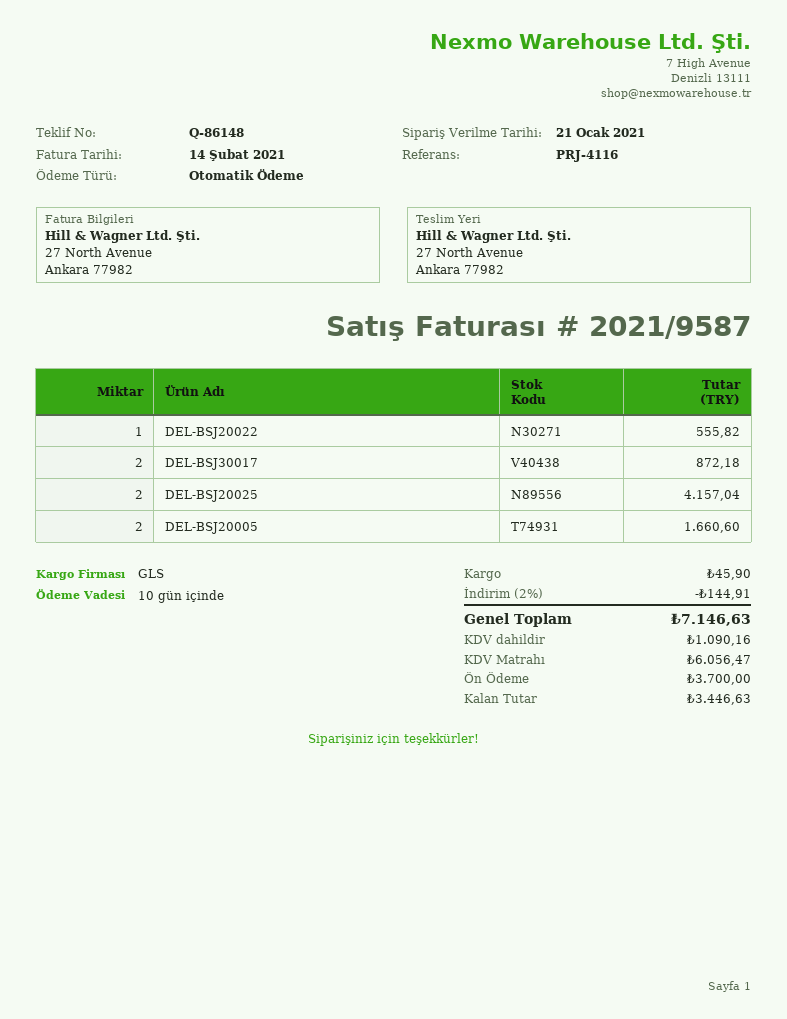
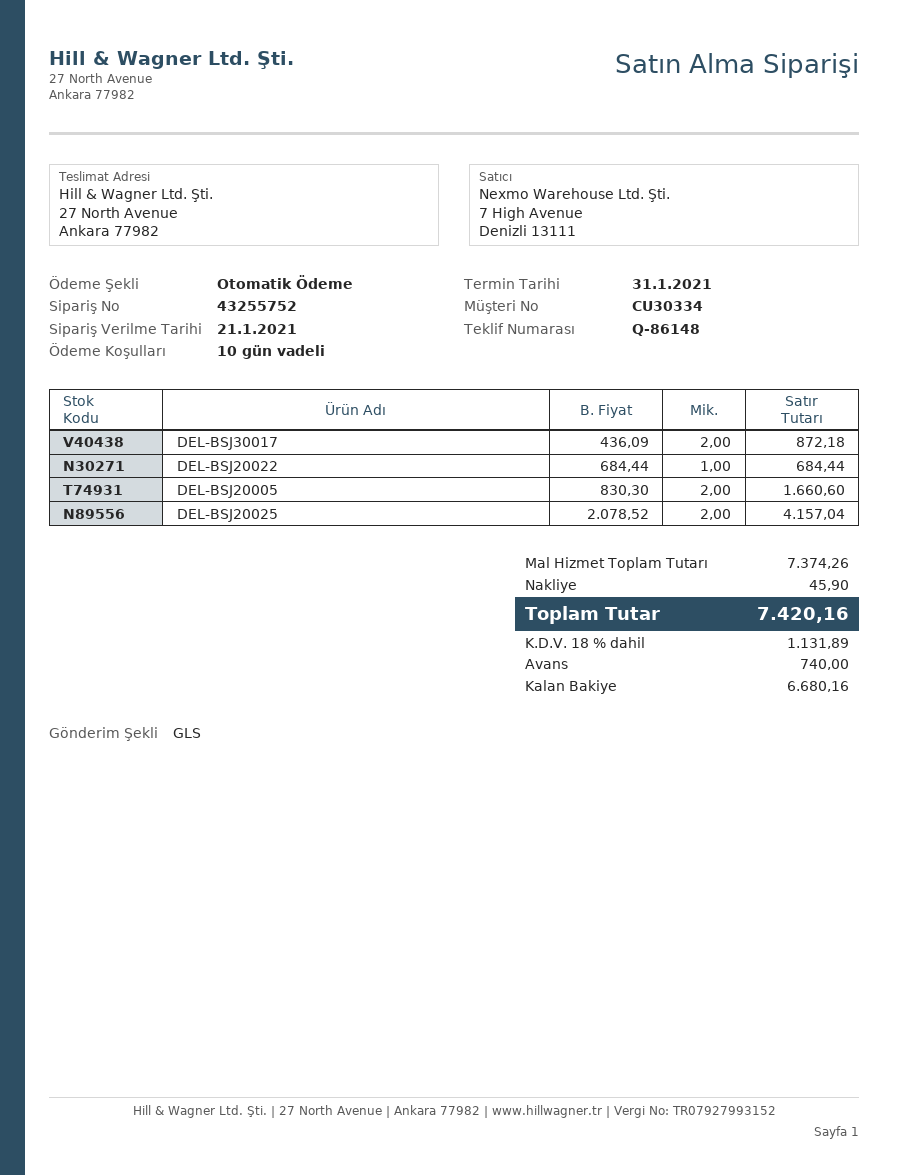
DEL-BSJ20022: 1 for 555.82 -> 1 for 684.44
discount: 2% = 144.91 -> none
tax: 1090.16 -> 1131.89
total: 7146.63 -> 7420.16
deposit: 3700.00 -> 740.00
balance: 3446.63 -> 6680.16

